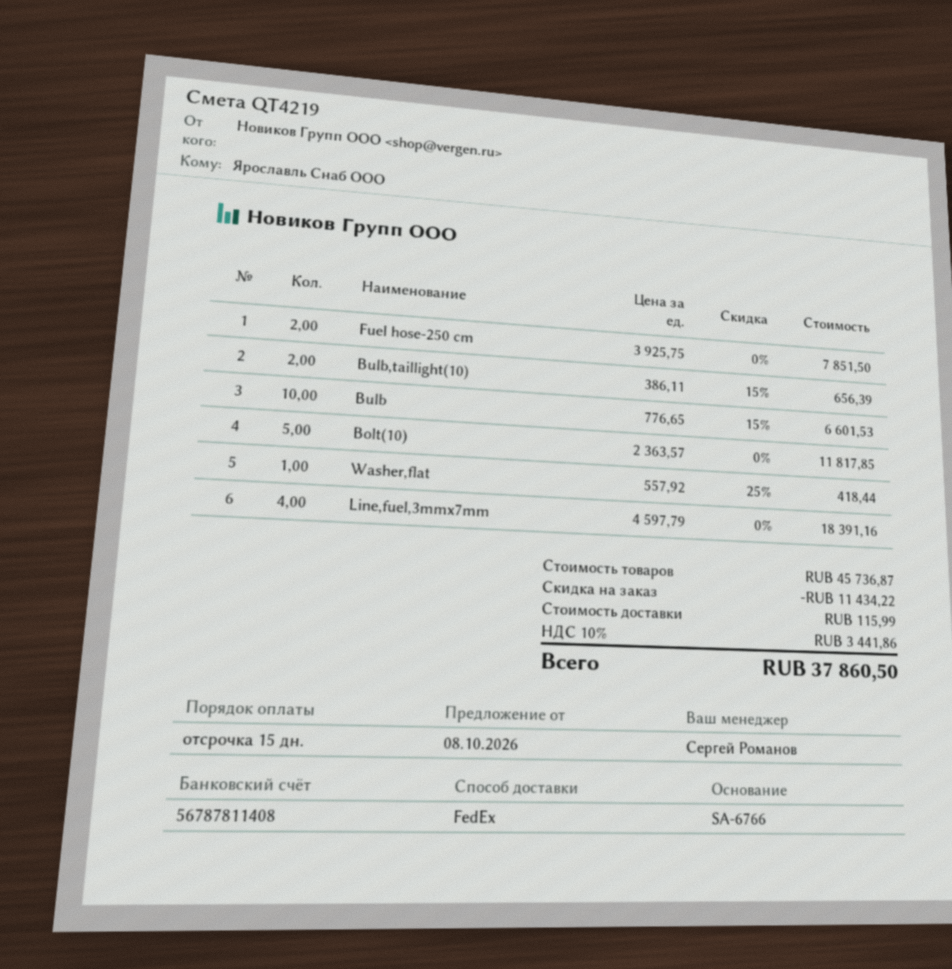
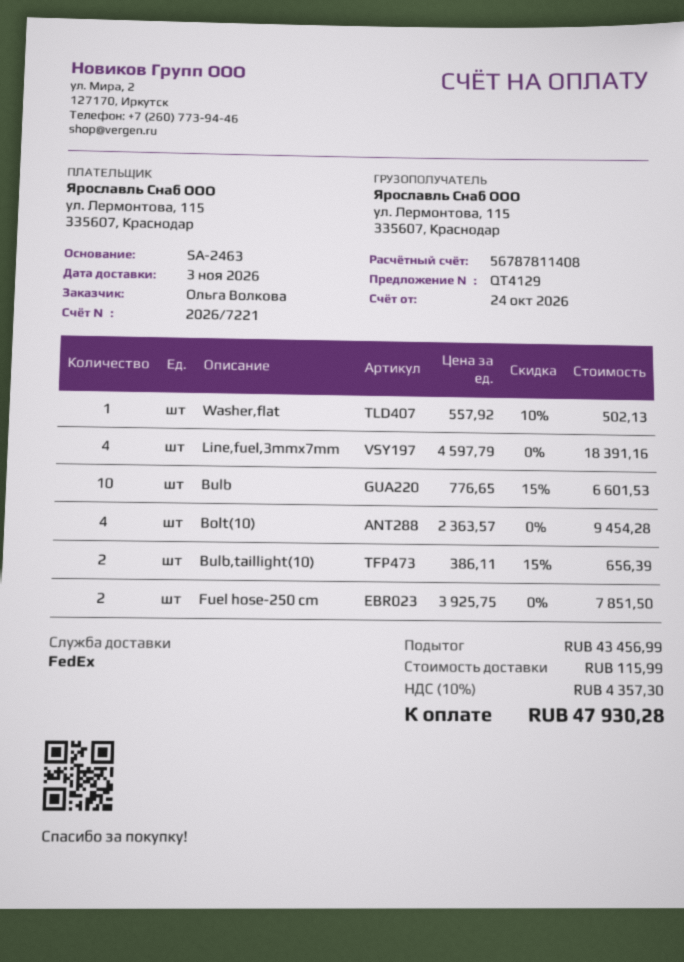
quote number: QT4219 -> QT4129
reference: SA-6766 -> SA-2463
Bolt(10): 5 x 2363.57 = 11817.85 -> 4 x 2363.57 = 9454.28
Washer,flat: 1 x 557.92 - 25% = 418.44 -> 1 x 557.92 - 10% = 502.13
subtotal: 45736.87 -> 43456.99
discount: 11434.22 -> none
tax: 10% = 3441.86 -> 10% = 4357.30
total: 37860.50 -> 47930.28

